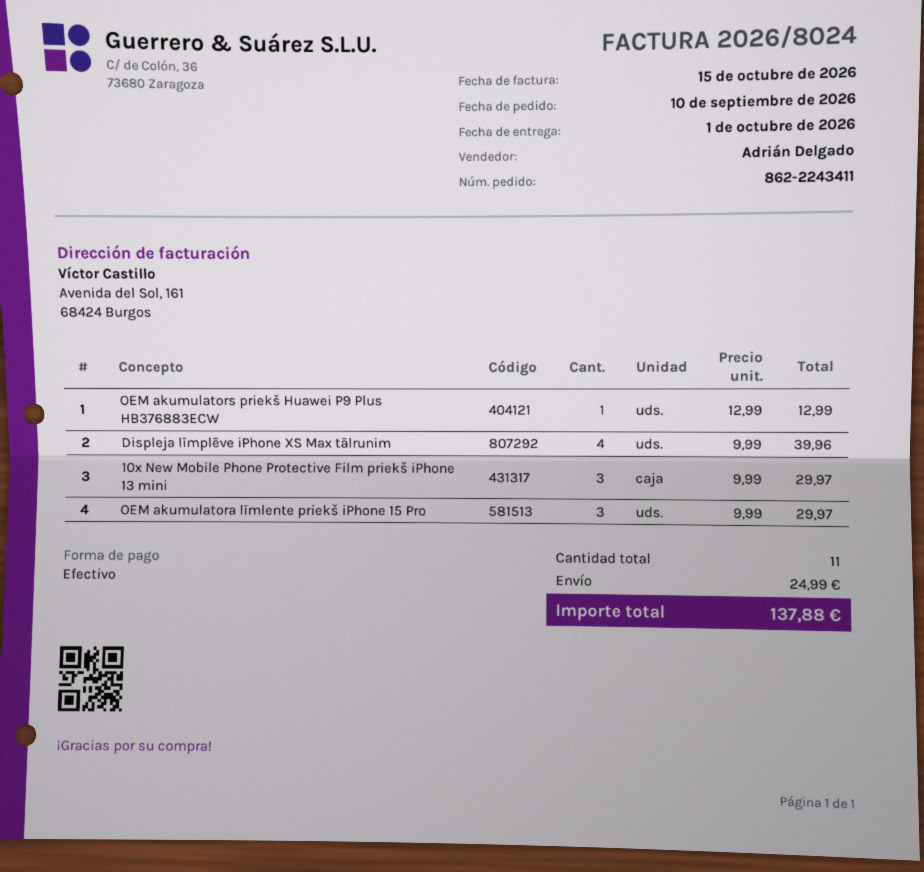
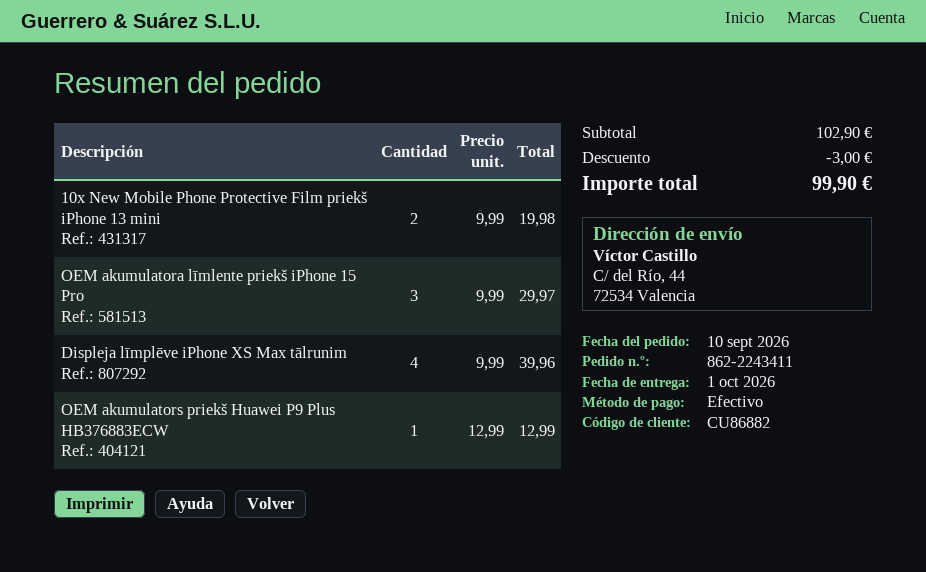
10x New Mobile Phone Protective Film priekš iPhone 13 mini: 3 x 9.99 = 29.97 -> 2 x 9.99 = 19.98
discount: none -> 3.00
shipping: 24.99 -> none
total: 137.88 -> 99.90

